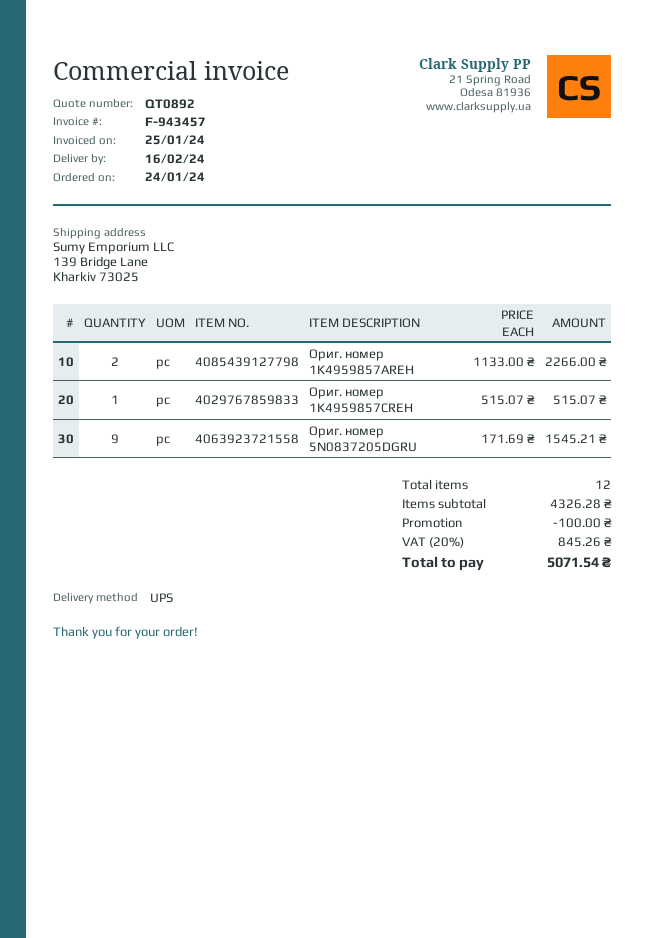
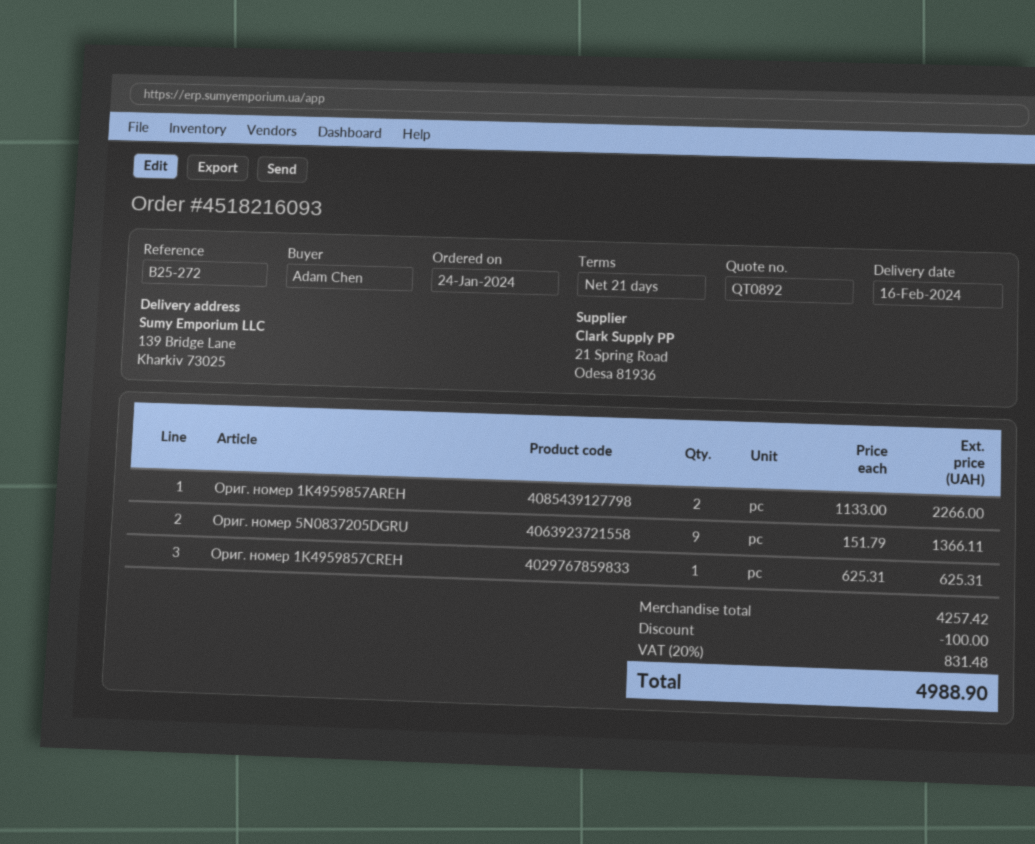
Ориг. номер 1K4959857CREH: 1 x 515.07 = 515.07 -> 1 x 625.31 = 625.31
Ориг. номер 5N0837205DGRU: 9 x 171.69 = 1545.21 -> 9 x 151.79 = 1366.11
subtotal: 4326.28 -> 4257.42
tax: 20% = 845.26 -> 20% = 831.48
total: 5071.54 -> 4988.90

